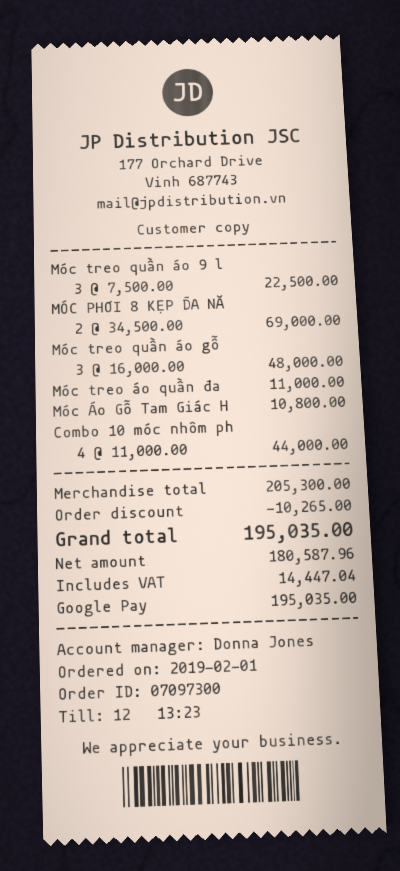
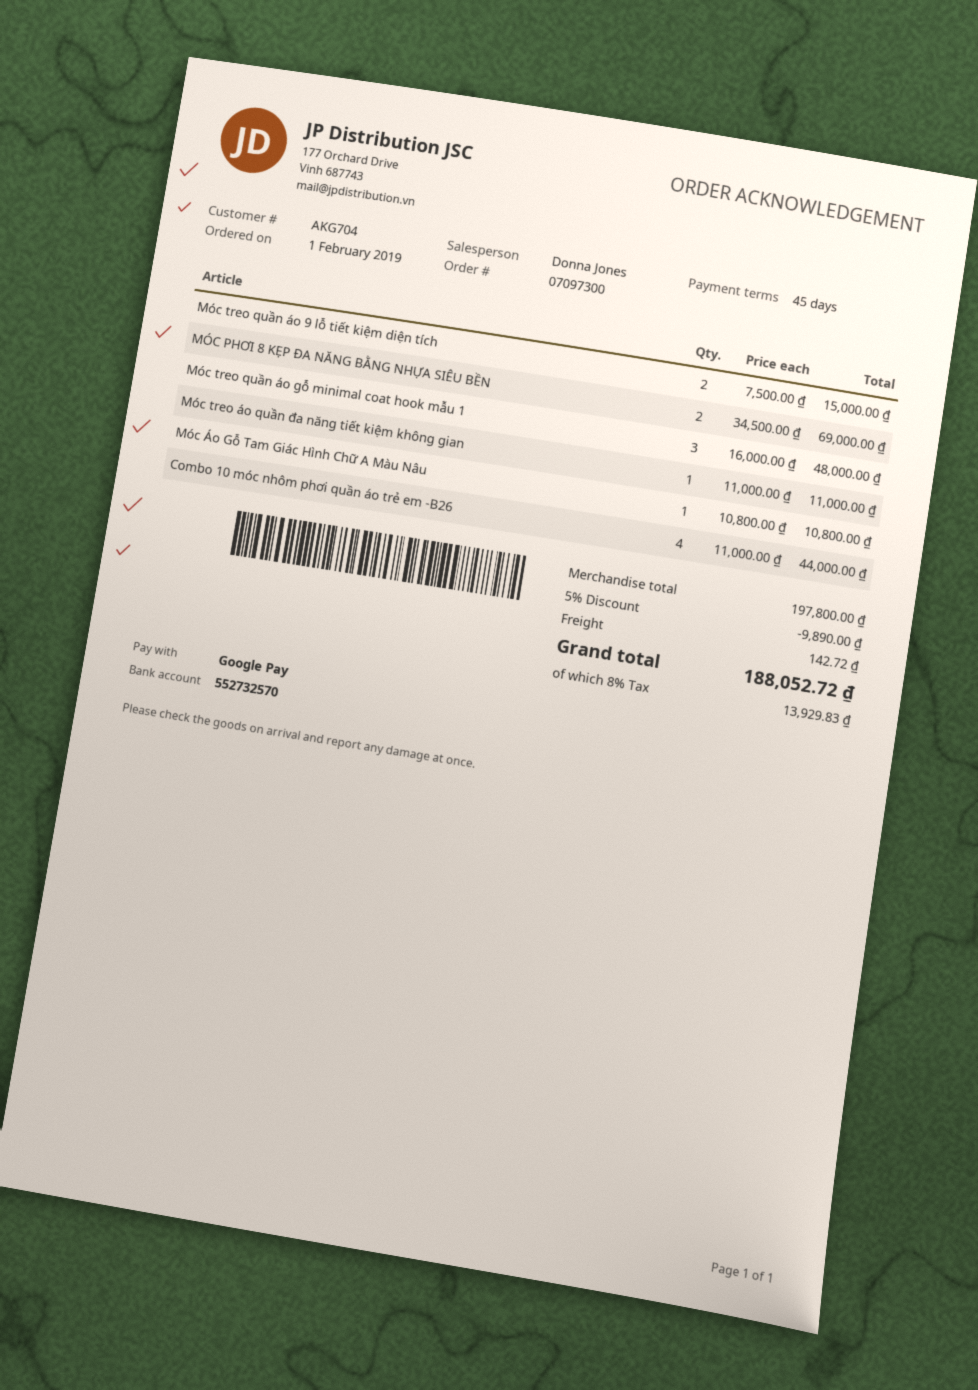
Móc treo quần áo 9 l: 3 x 7500.00 = 22500.00 -> 2 x 7500.00 = 15000.00
subtotal: 205300.00 -> 197800.00
discount: 10265.00 -> 9890.00
shipping: none -> 142.72
tax: 14447.04 -> 13929.83
total: 195035.00 -> 188052.72

